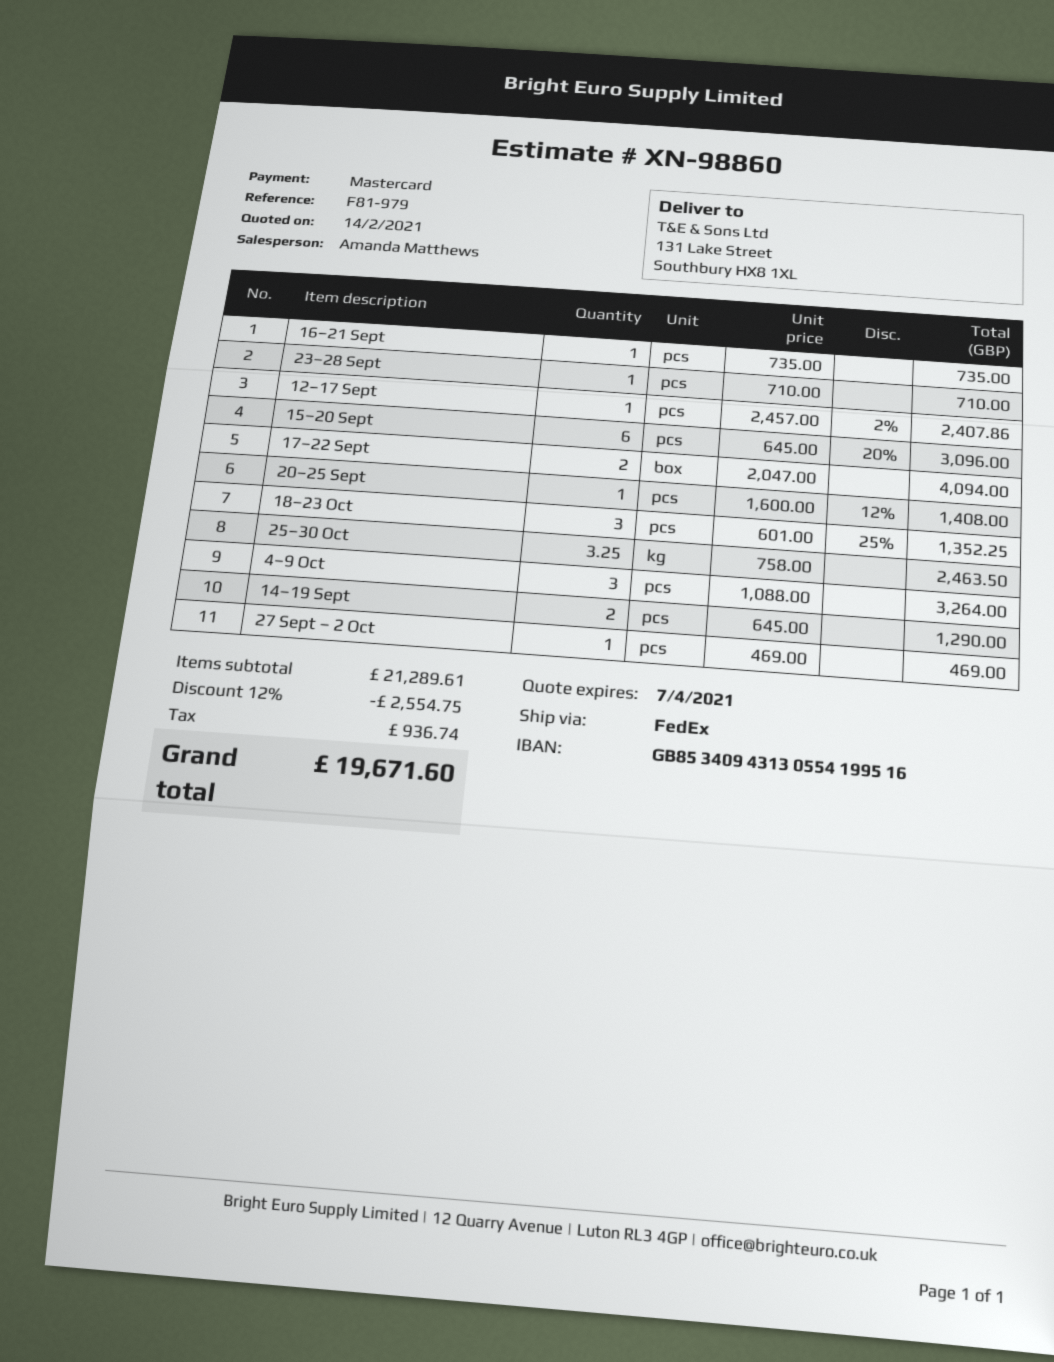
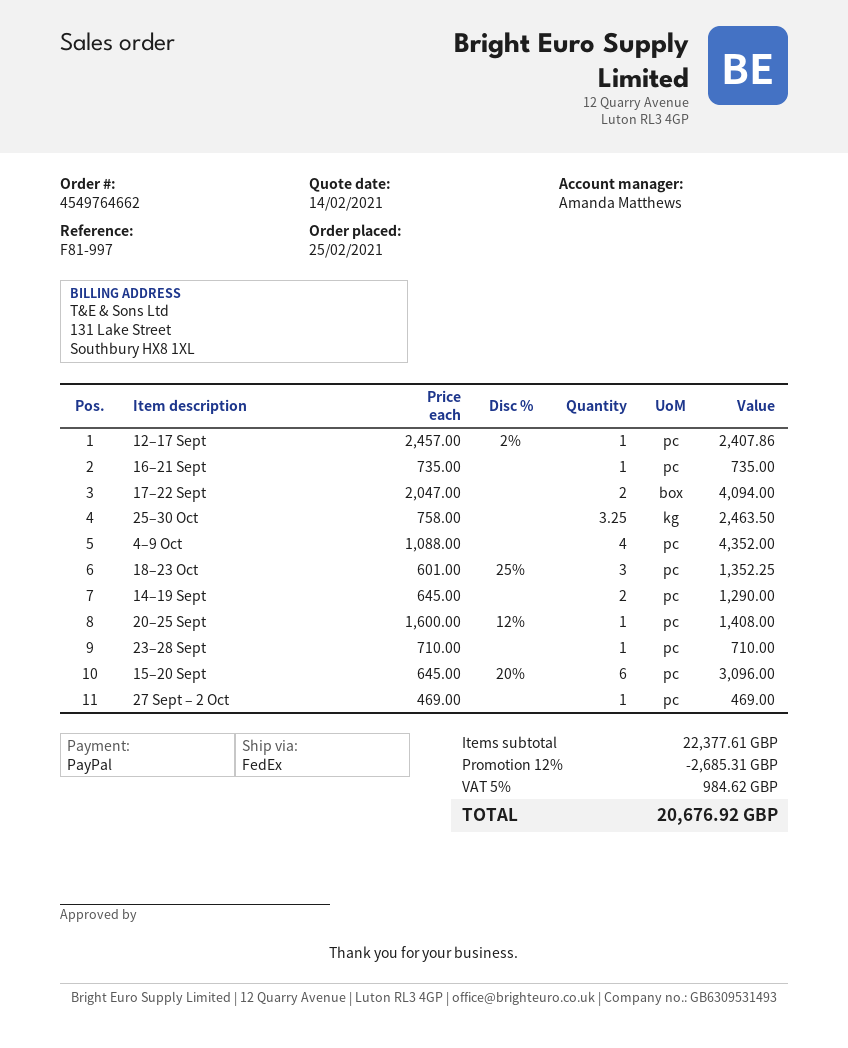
reference: F81-979 -> F81-997
payment method: Mastercard -> PayPal
4–9 Oct: 3 x 1088.00 = 3264.00 -> 4 x 1088.00 = 4352.00
subtotal: 21289.61 -> 22377.61
discount: 12% = 2554.75 -> 12% = 2685.31
tax: 936.74 -> 984.62
total: 19671.60 -> 20676.92

